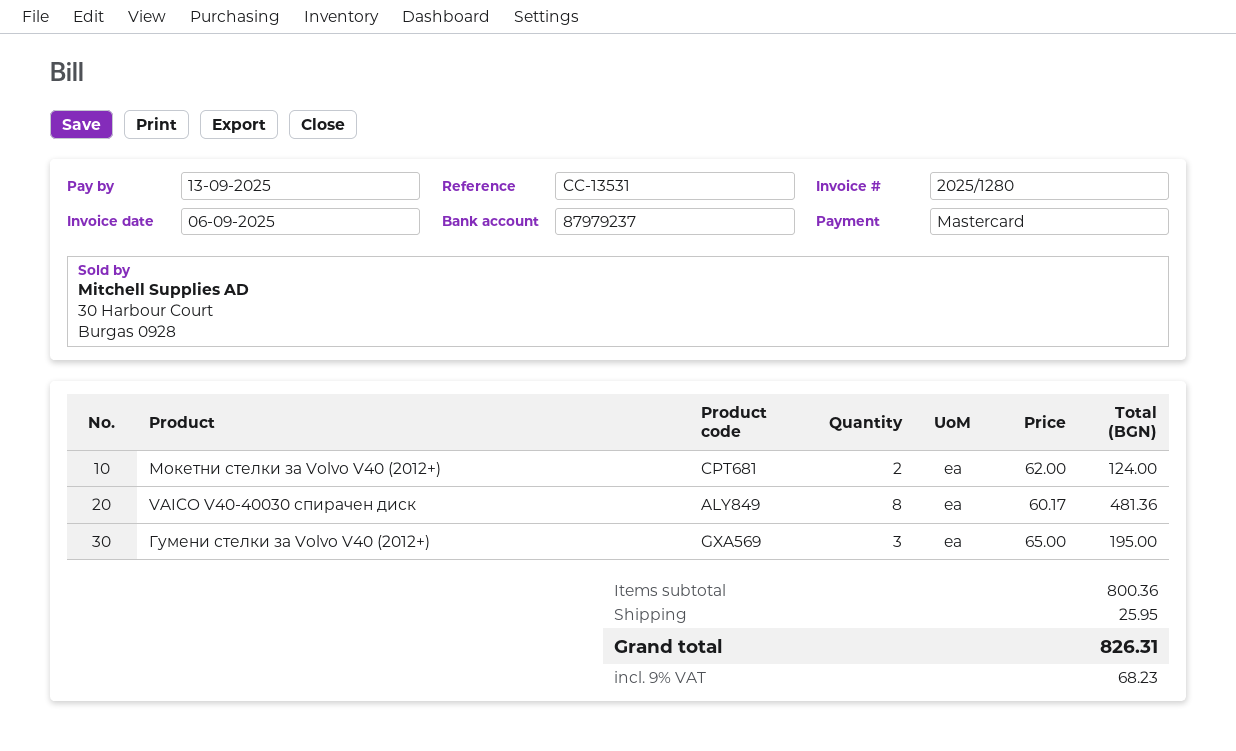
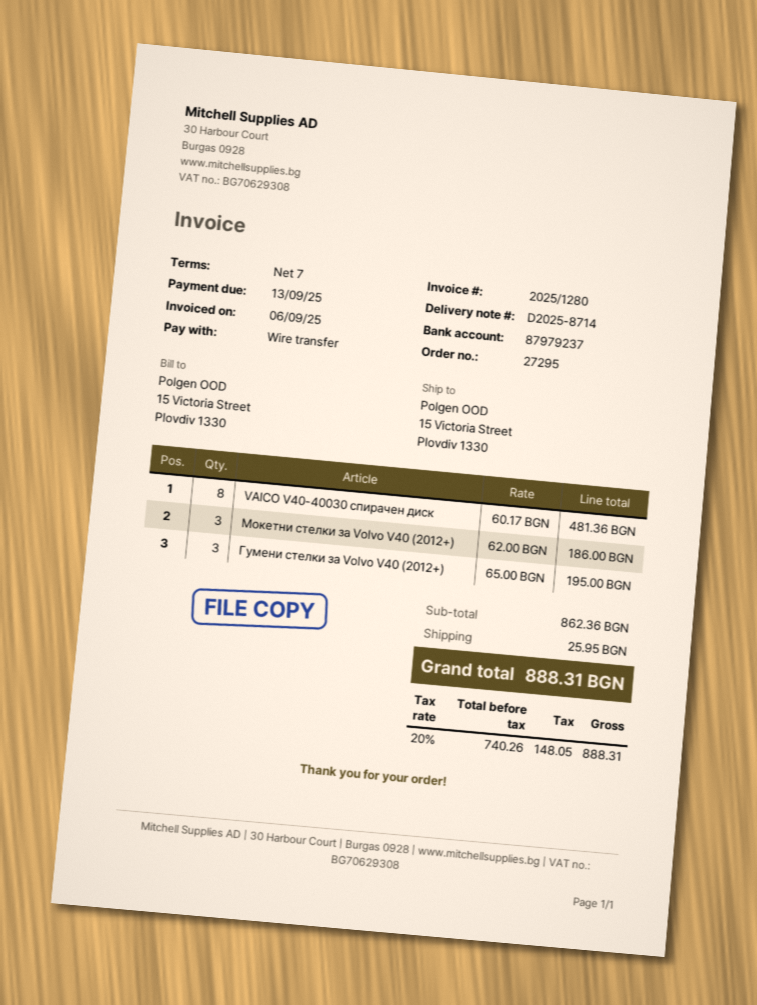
payment method: Mastercard -> bank transfer
Мокетни стелки за Volvo V40 (2012+): 2 x 62.00 = 124.00 -> 3 x 62.00 = 186.00
subtotal: 800.36 -> 862.36
tax: 9% = 68.23 -> 20% = 148.05
total: 826.31 -> 888.31

